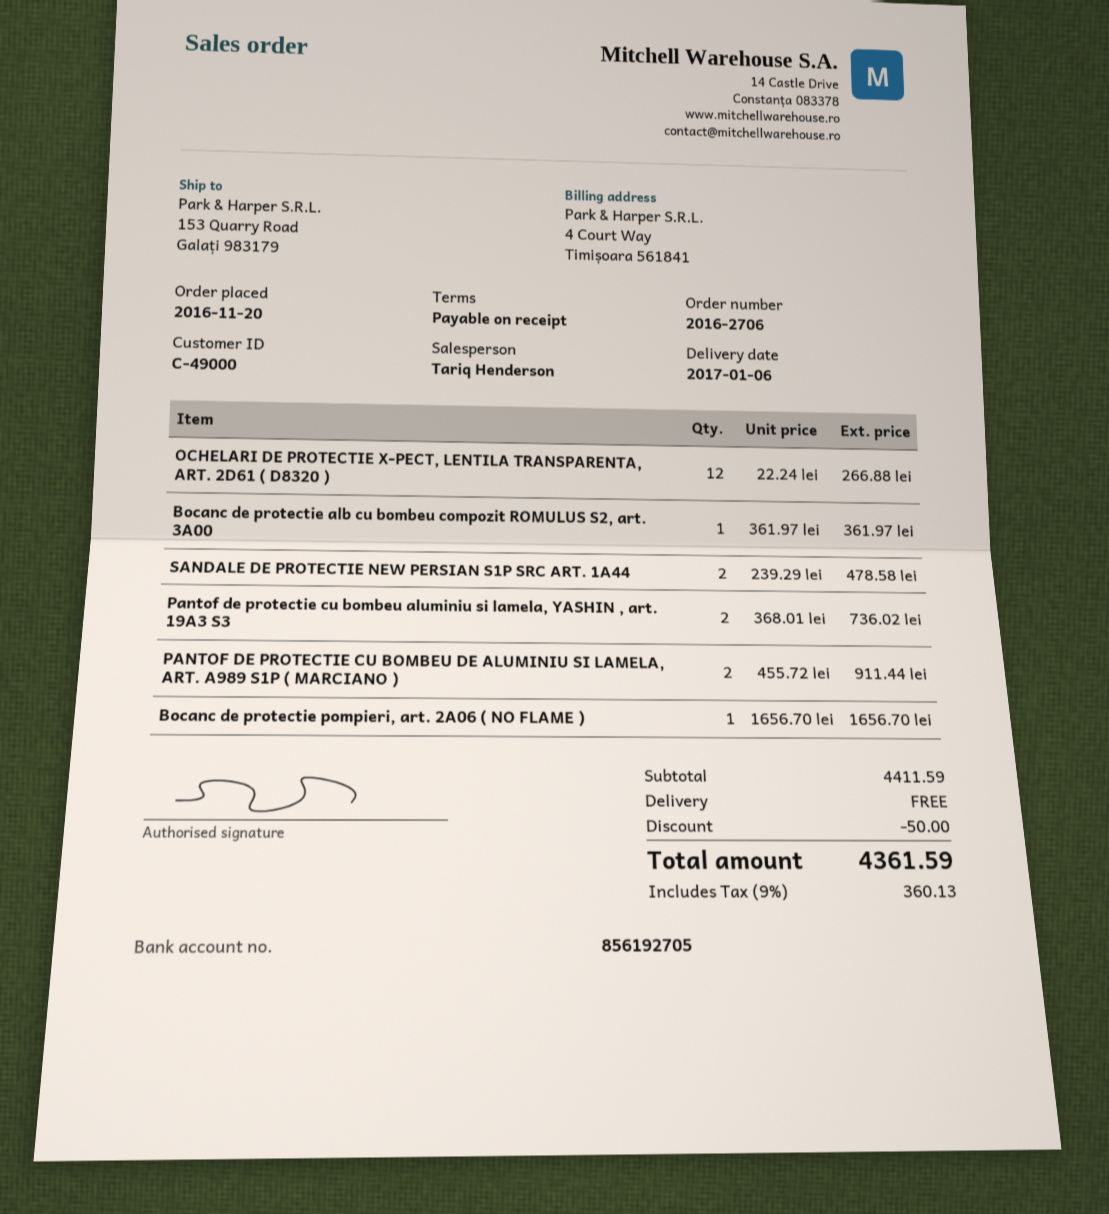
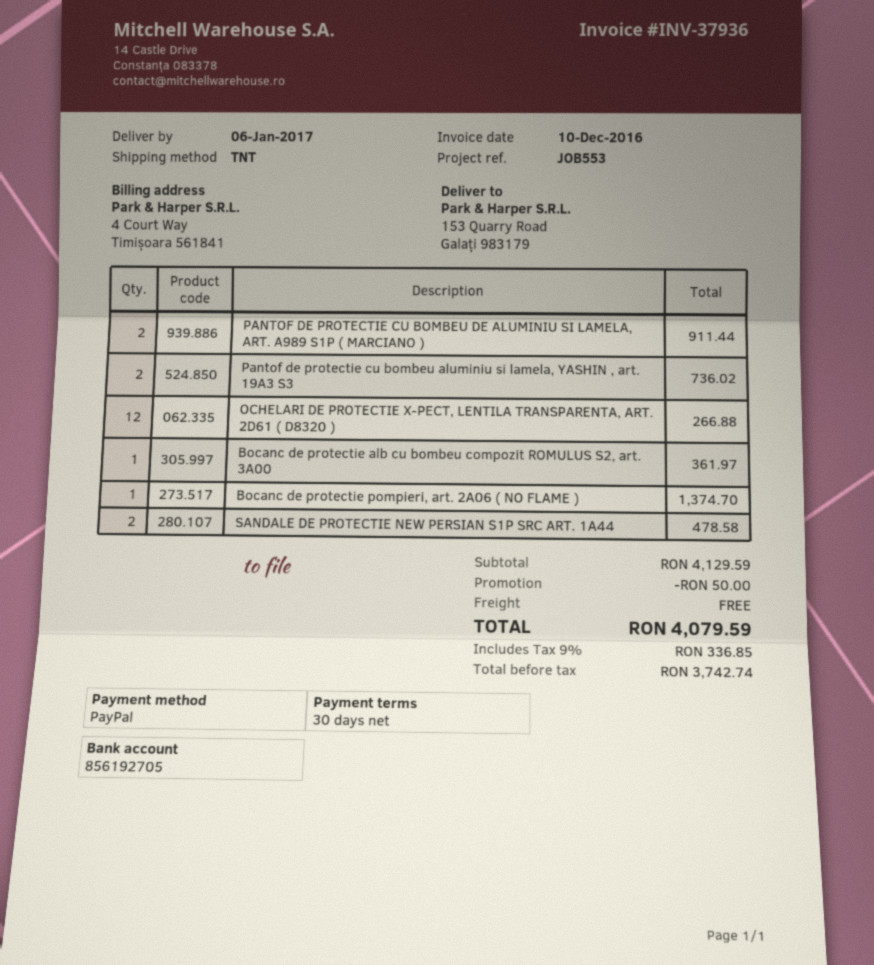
payment terms: on receipt -> 30 days
Bocanc de protectie pompieri, art. 2A06 ( NO FLAME ): 1 for 1656.70 -> 1 for 1374.70
subtotal: 4411.59 -> 4129.59
tax: 9% = 360.13 -> 9% = 336.85
total: 4361.59 -> 4079.59

